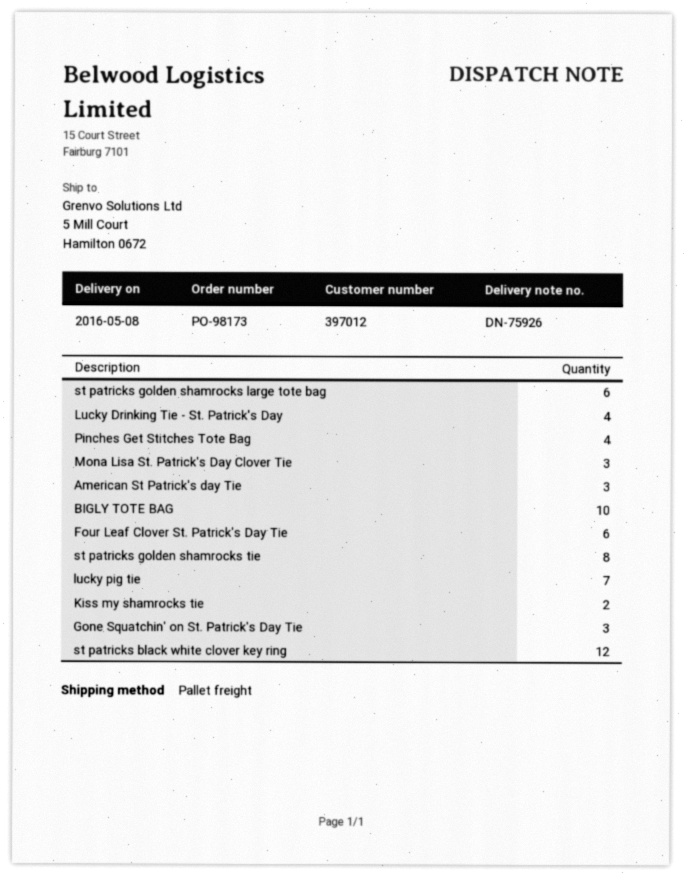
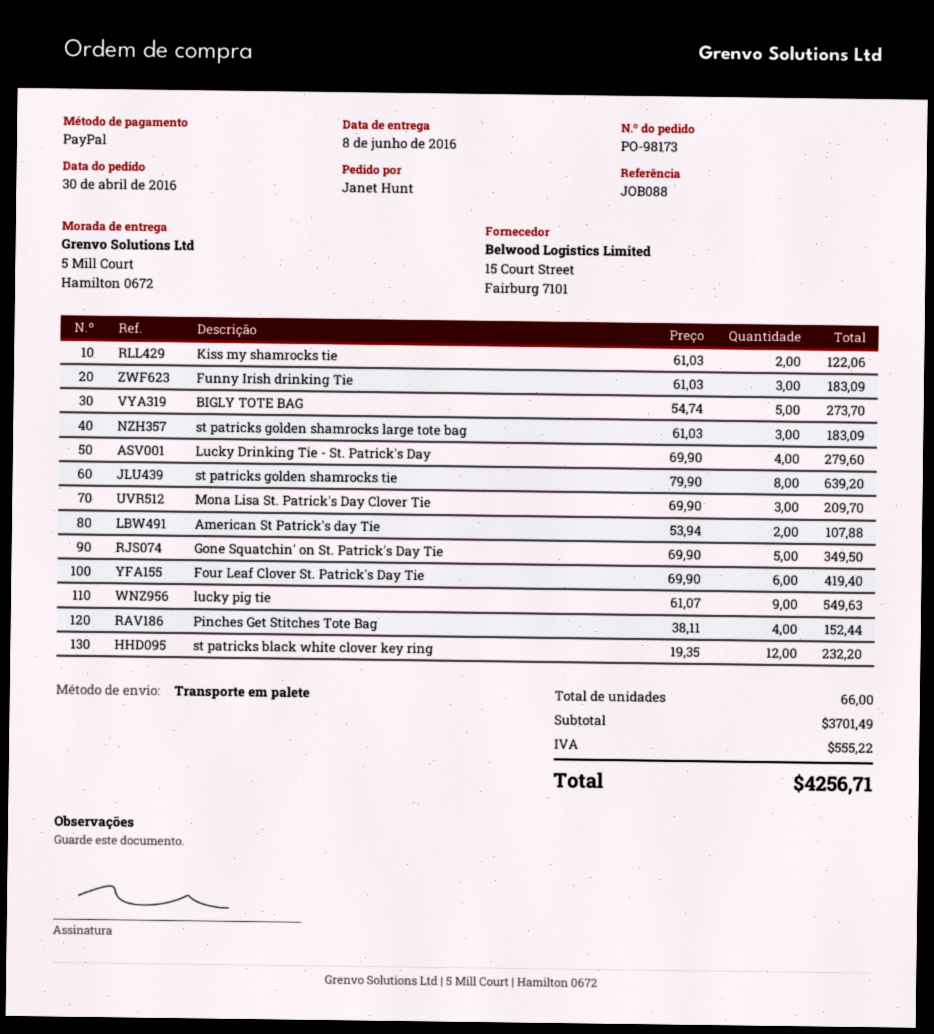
delivery date: 2016-05-08 -> 2016-06-08
st patricks golden shamrocks large tote bag: 6 -> 3
American St Patrick's day Tie: 3 -> 2
BIGLY TOTE BAG: 10 -> 5
lucky pig tie: 7 -> 9
Gone Squatchin' on St. Patrick's Day Tie: 3 -> 5
Funny Irish drinking Tie: none -> 3

